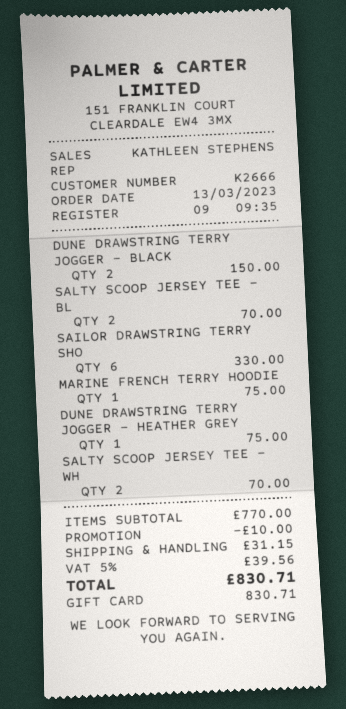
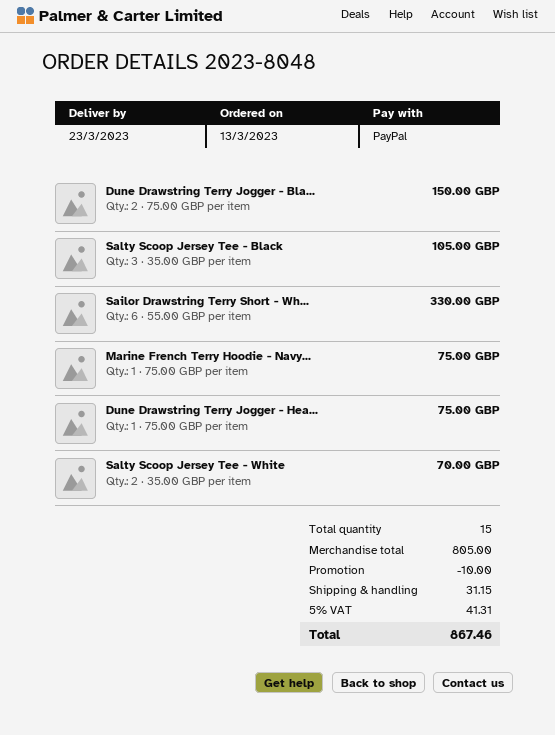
payment method: gift card -> PayPal
SALTY SCOOP JERSEY TEE - BL: 2 for 70.00 -> 3 for 105.00
subtotal: 770.00 -> 805.00
tax: 5% = 39.56 -> 5% = 41.31
total: 830.71 -> 867.46

